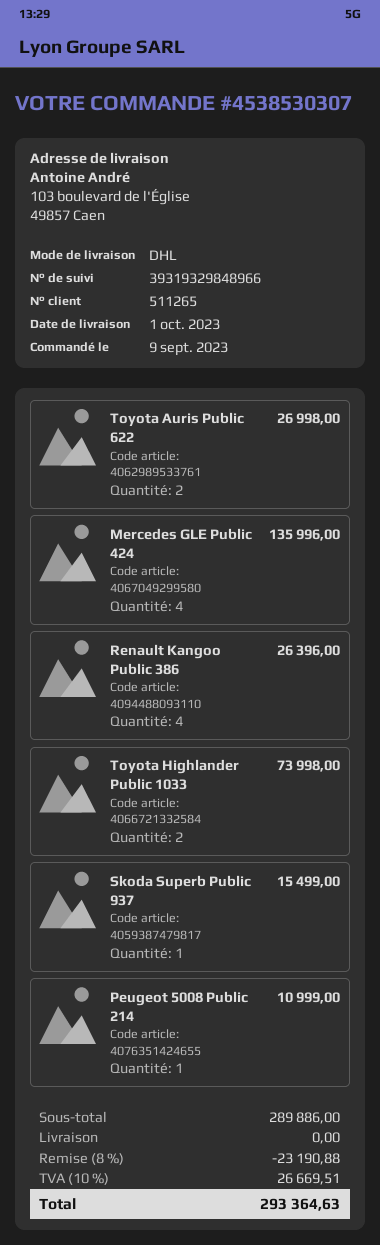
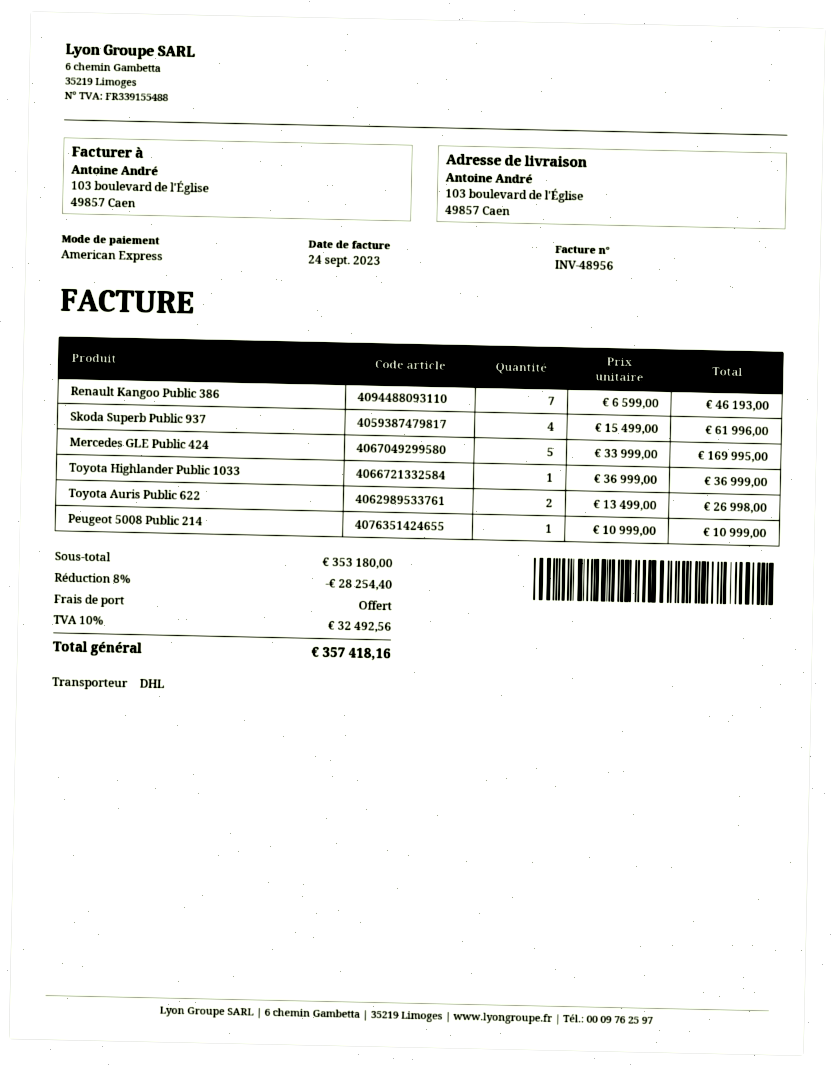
Mercedes GLE Public 424: 4 for 135996.00 -> 5 for 169995.00
Renault Kangoo Public 386: 4 for 26396.00 -> 7 for 46193.00
Toyota Highlander Public 1033: 2 for 73998.00 -> 1 for 36999.00
Skoda Superb Public 937: 1 for 15499.00 -> 4 for 61996.00
subtotal: 289886.00 -> 353180.00
discount: 8% = 23190.88 -> 8% = 28254.40
tax: 10% = 26669.51 -> 10% = 32492.56
total: 293364.63 -> 357418.16

